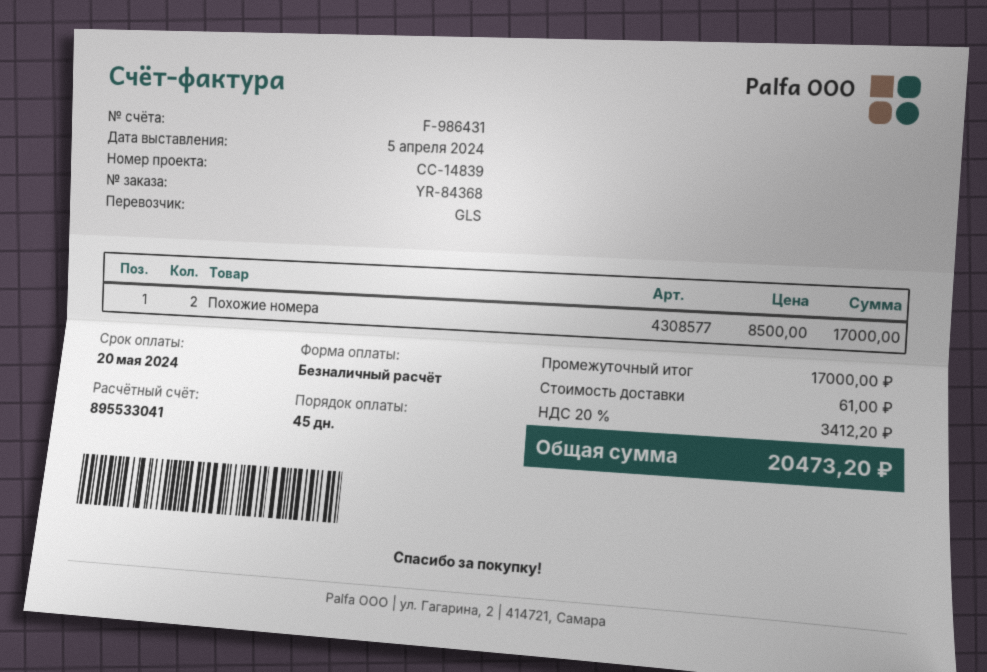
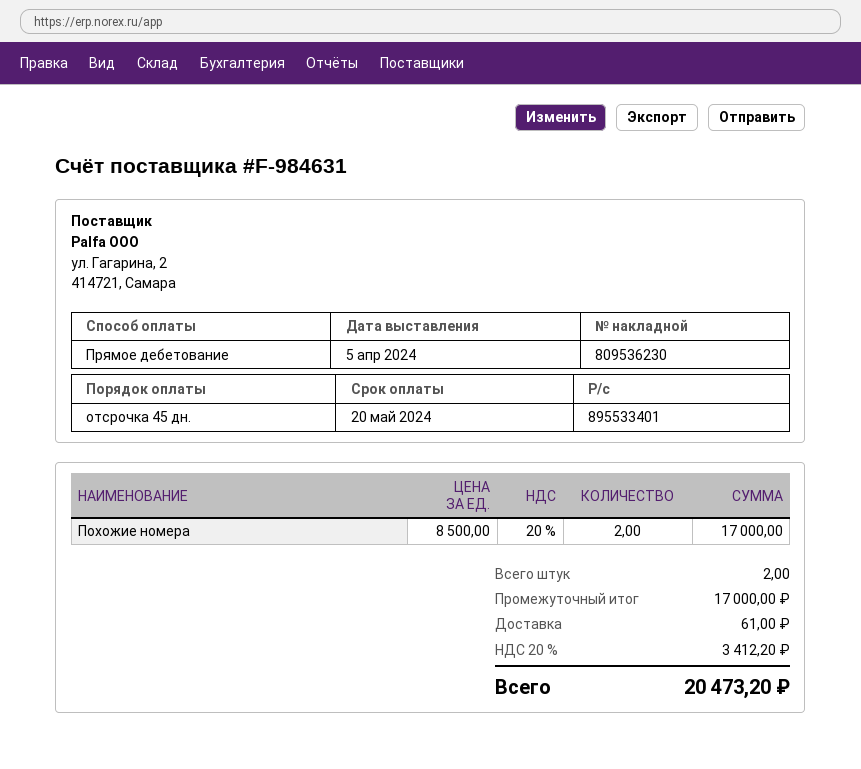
invoice number: F-986431 -> F-984631
payment method: bank transfer -> direct debit
bank account: 895533041 -> 895533401

